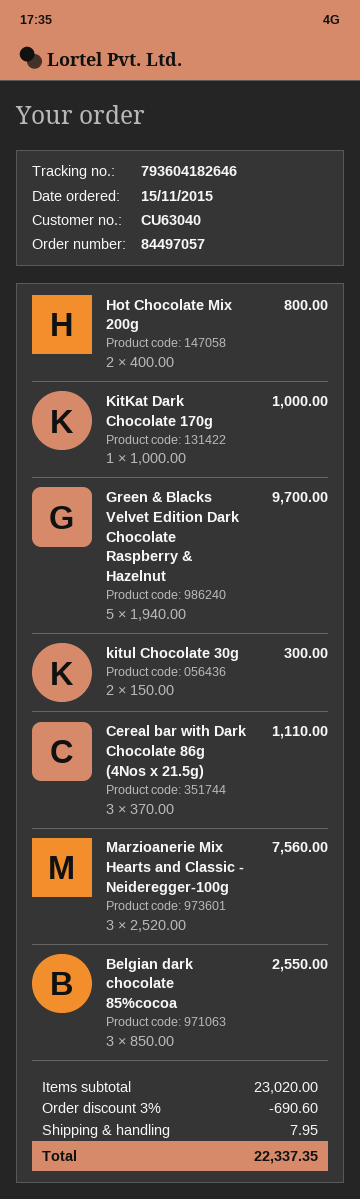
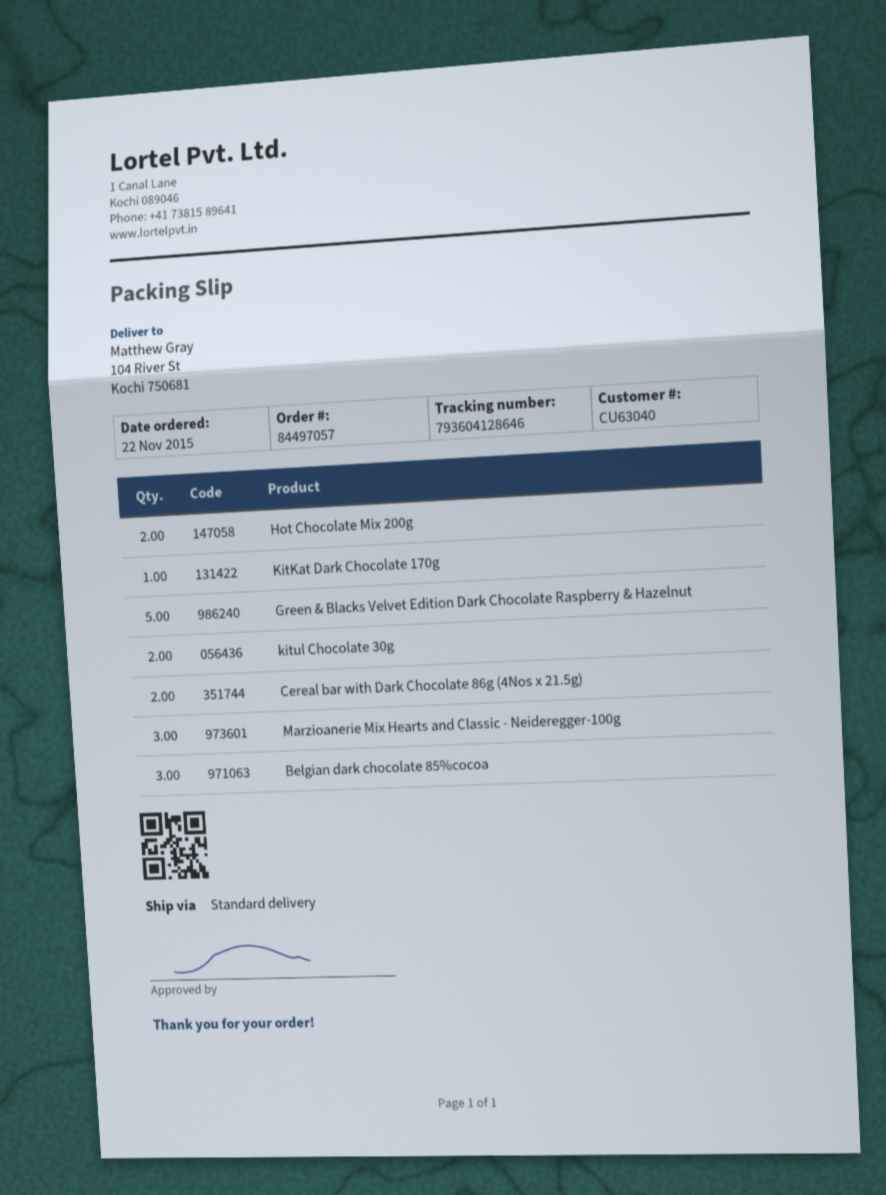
order date: 2015-11-15 -> 2015-11-22
tracking number: 793604182646 -> 793604128646
Cereal bar with Dark Chocolate 86g (4Nos x 21.5g): 3 -> 2

